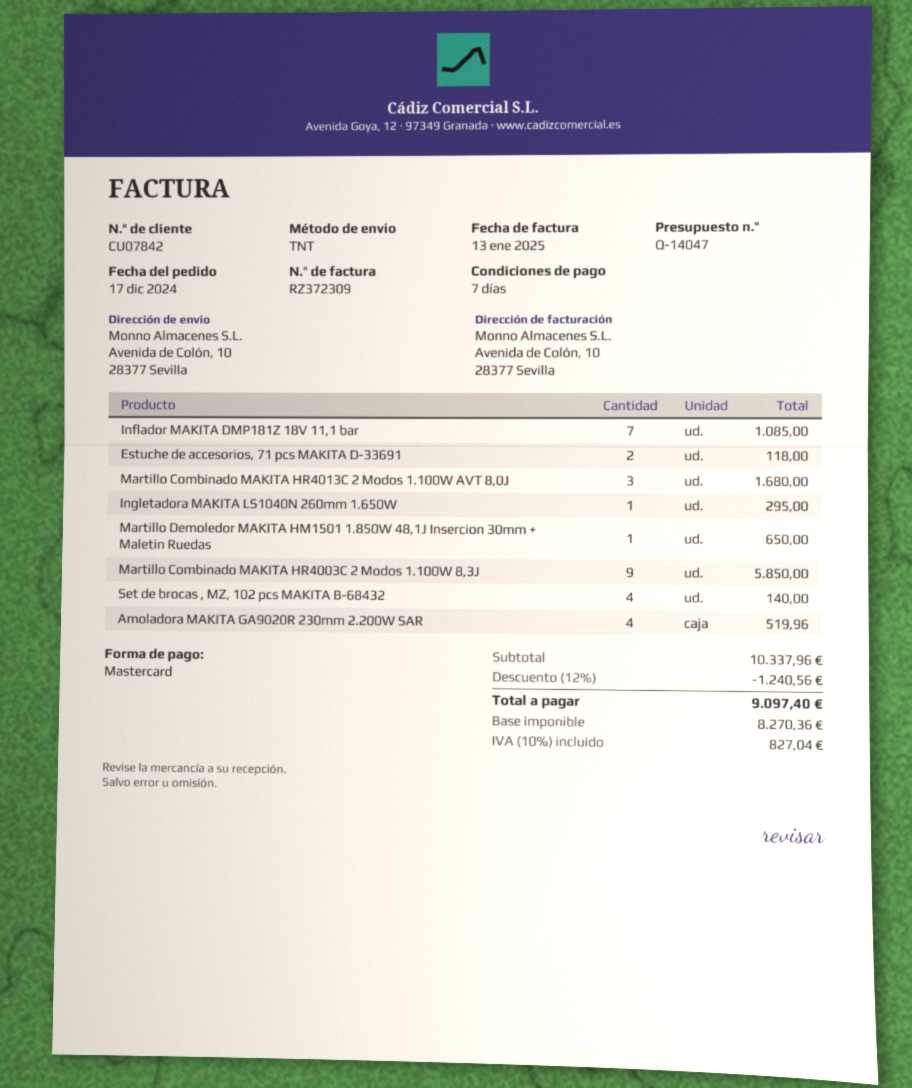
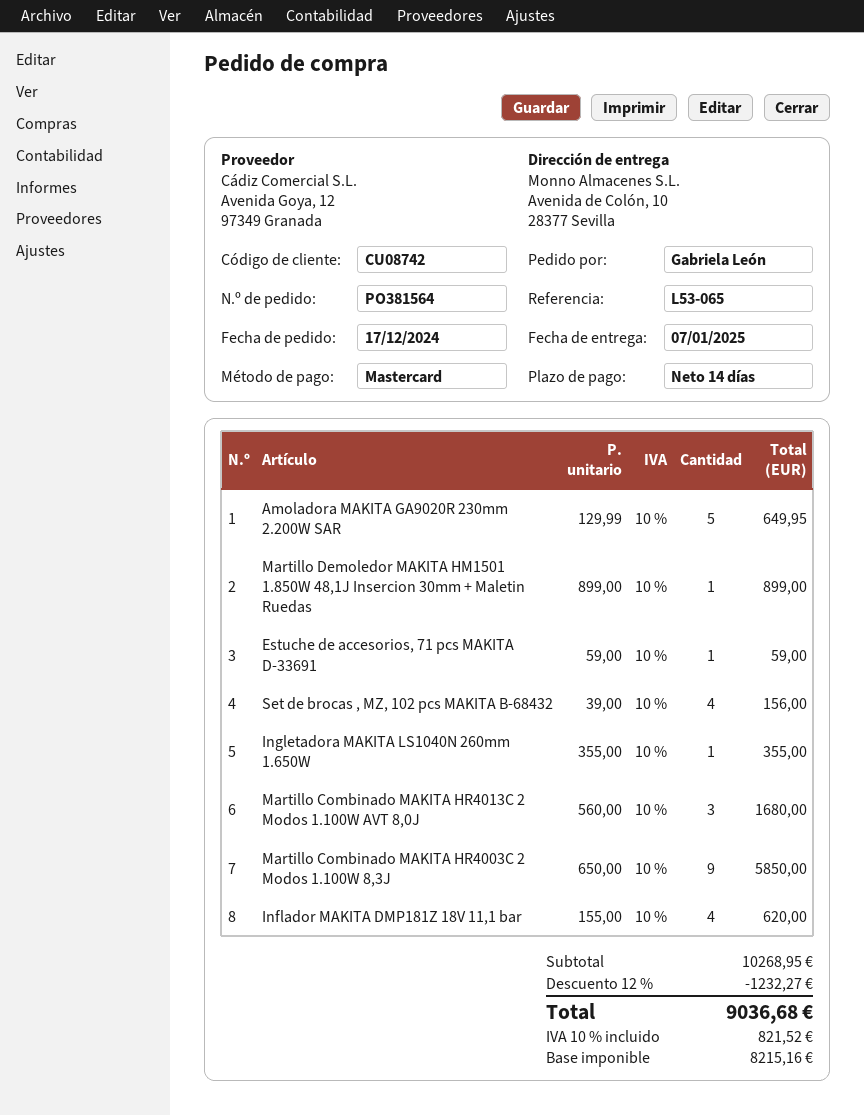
payment terms: 7 days -> 14 days
customer number: CU07842 -> CU08742
Inflador MAKITA DMP181Z 18V 11,1 bar: 7 for 1085.00 -> 4 for 620.00
Estuche de accesorios, 71 pcs MAKITA D-33691: 2 for 118.00 -> 1 for 59.00
Ingletadora MAKITA LS1040N 260mm 1.650W: 1 for 295.00 -> 1 for 355.00
Martillo Demoledor MAKITA HM1501 1.850W 48,1J Insercion 30mm + Maletin Ruedas: 1 for 650.00 -> 1 for 899.00
Set de brocas , MZ, 102 pcs MAKITA B-68432: 4 for 140.00 -> 4 for 156.00
Amoladora MAKITA GA9020R 230mm 2.200W SAR: 4 for 519.96 -> 5 for 649.95
subtotal: 10337.96 -> 10268.95
discount: 12% = 1240.56 -> 12% = 1232.27
net: 8270.36 -> 8215.16
tax: 10% = 827.04 -> 10% = 821.52
total: 9097.40 -> 9036.68

